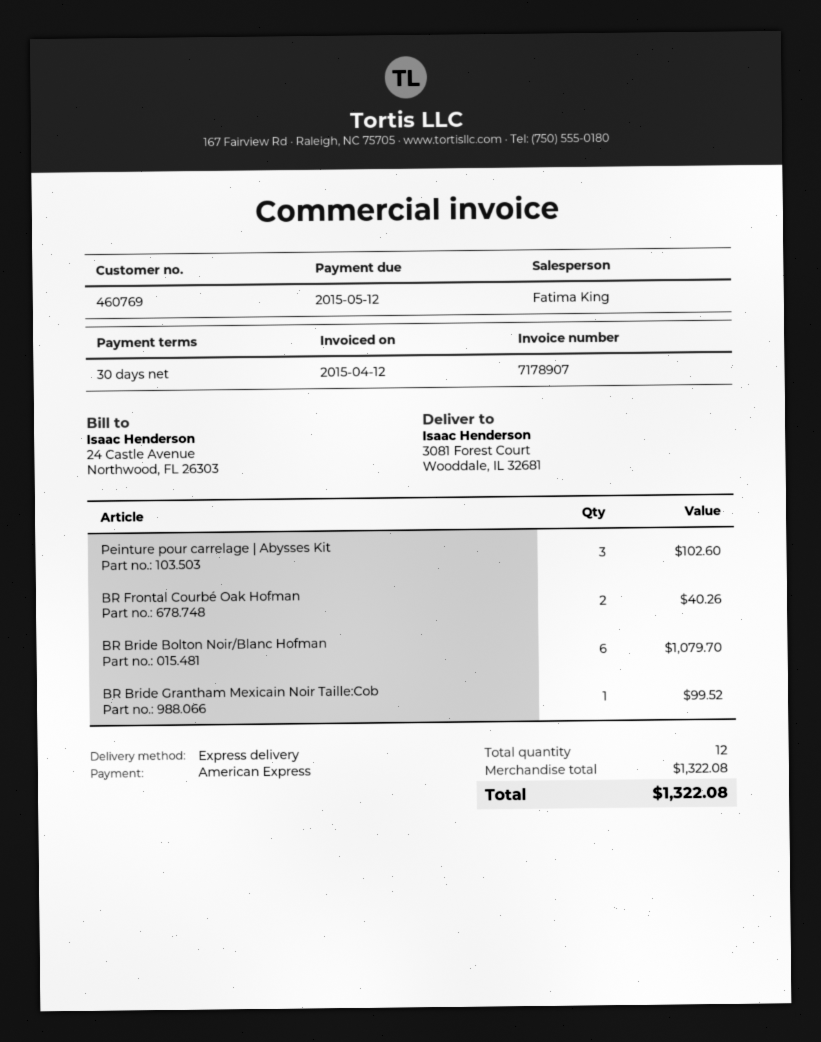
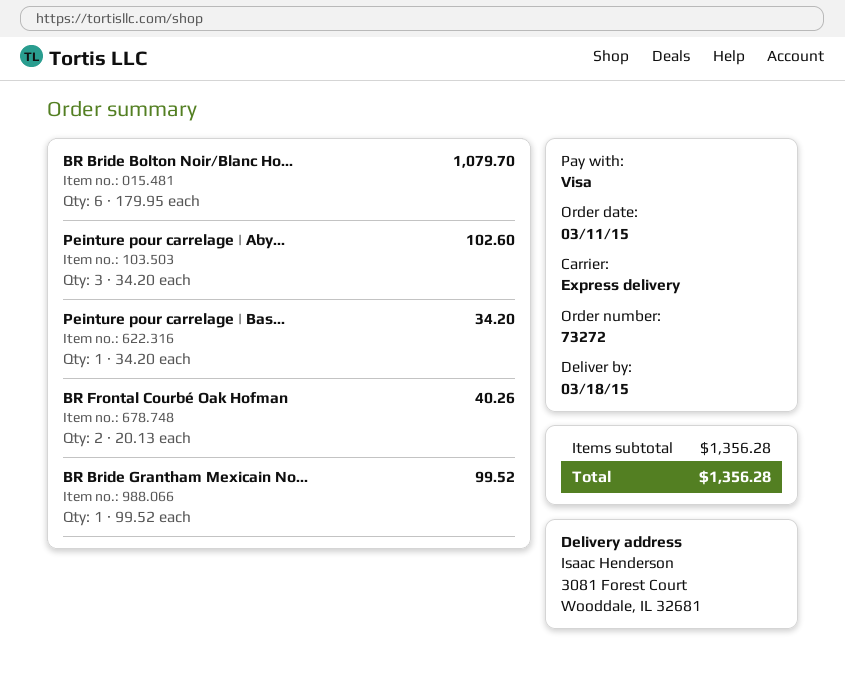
payment method: American Express -> Visa
Peinture pour carrelage | Bas...: none -> 1 for 34.20
subtotal: 1322.08 -> 1356.28
total: 1322.08 -> 1356.28

